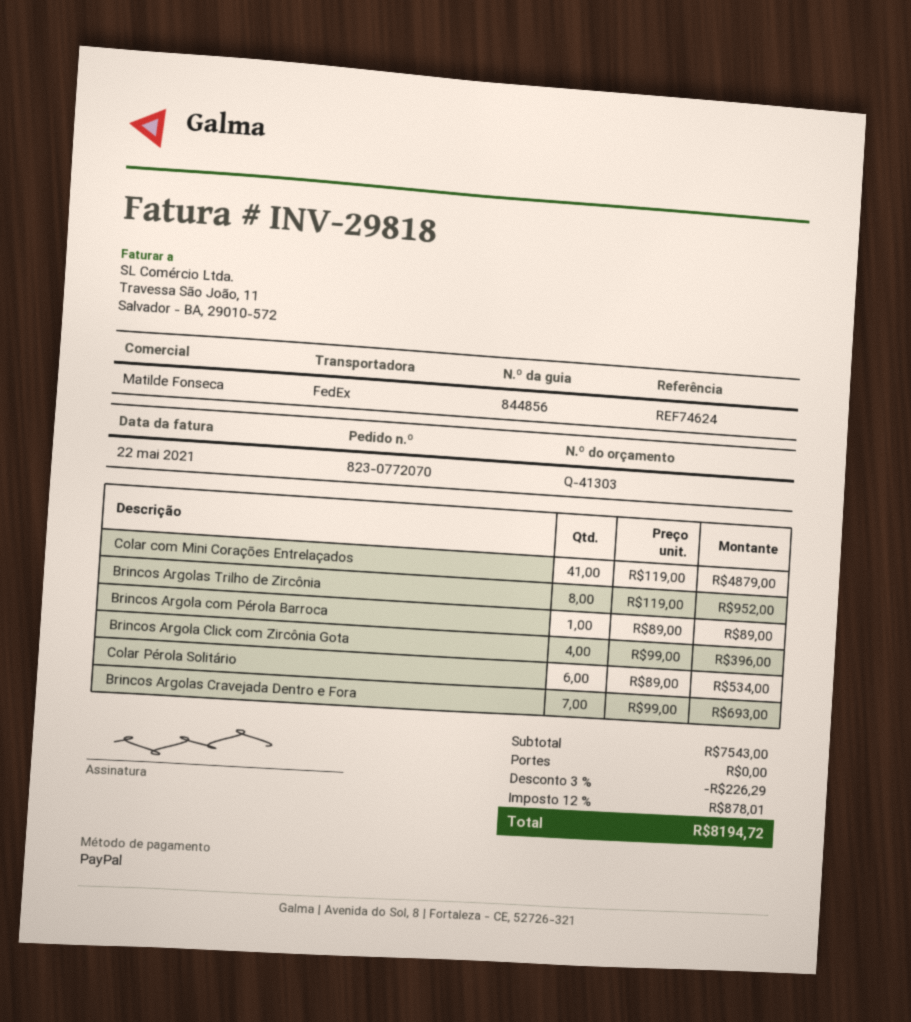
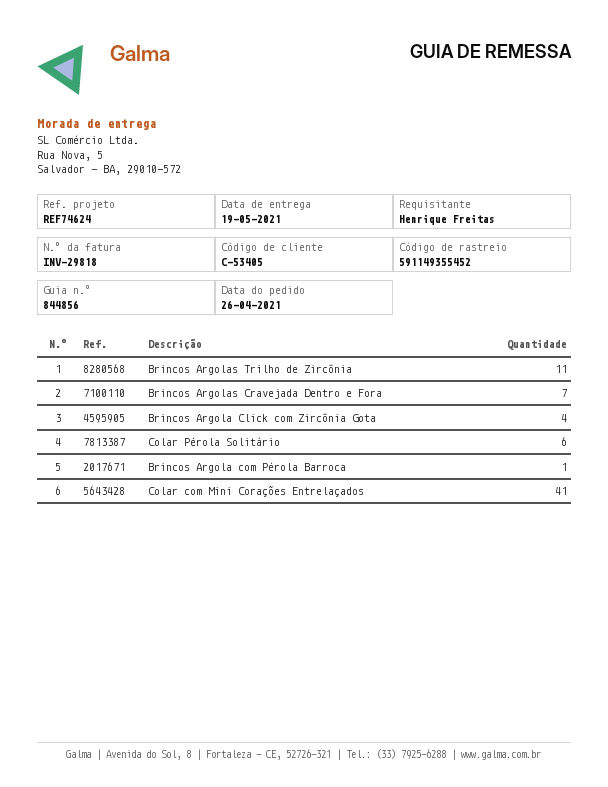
Brincos Argolas Trilho de Zircônia: 8 -> 11

